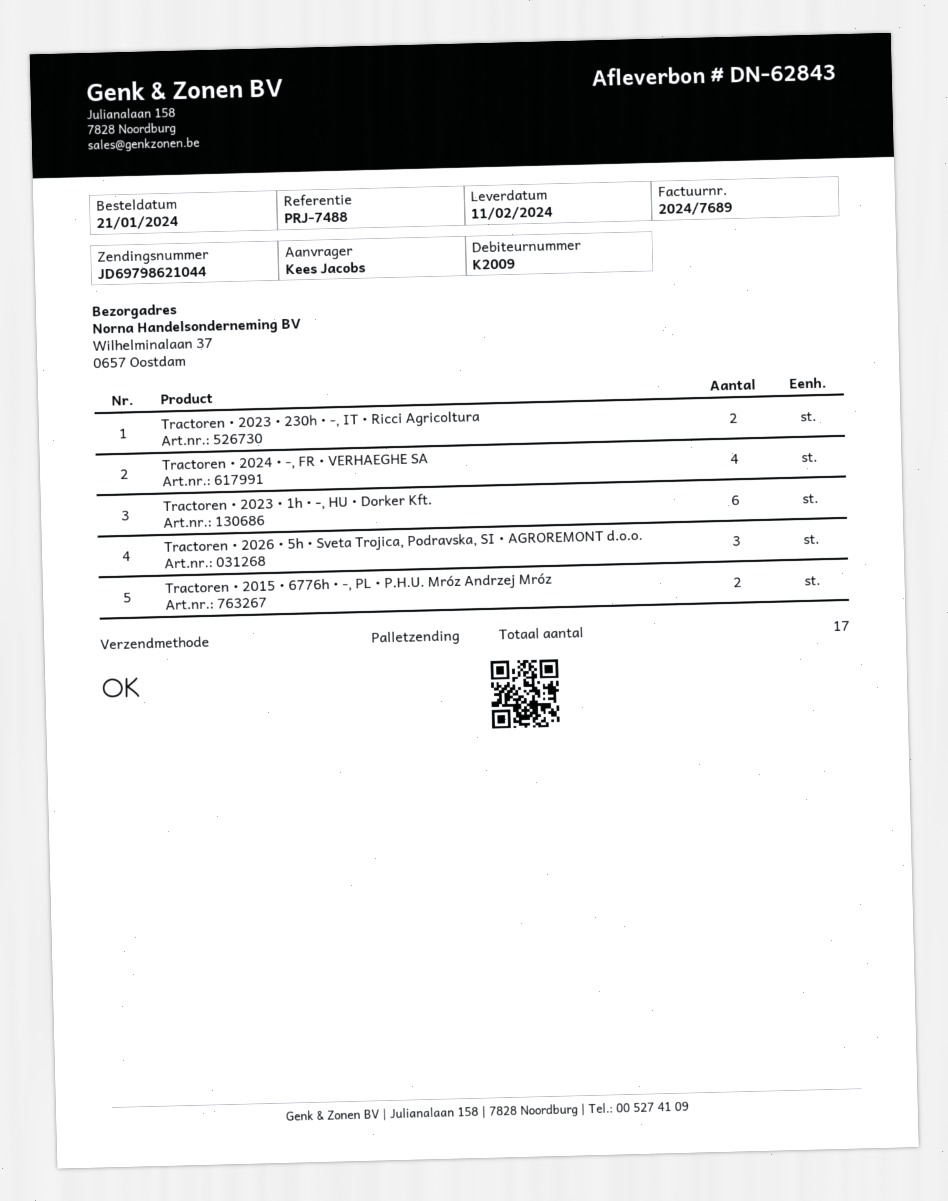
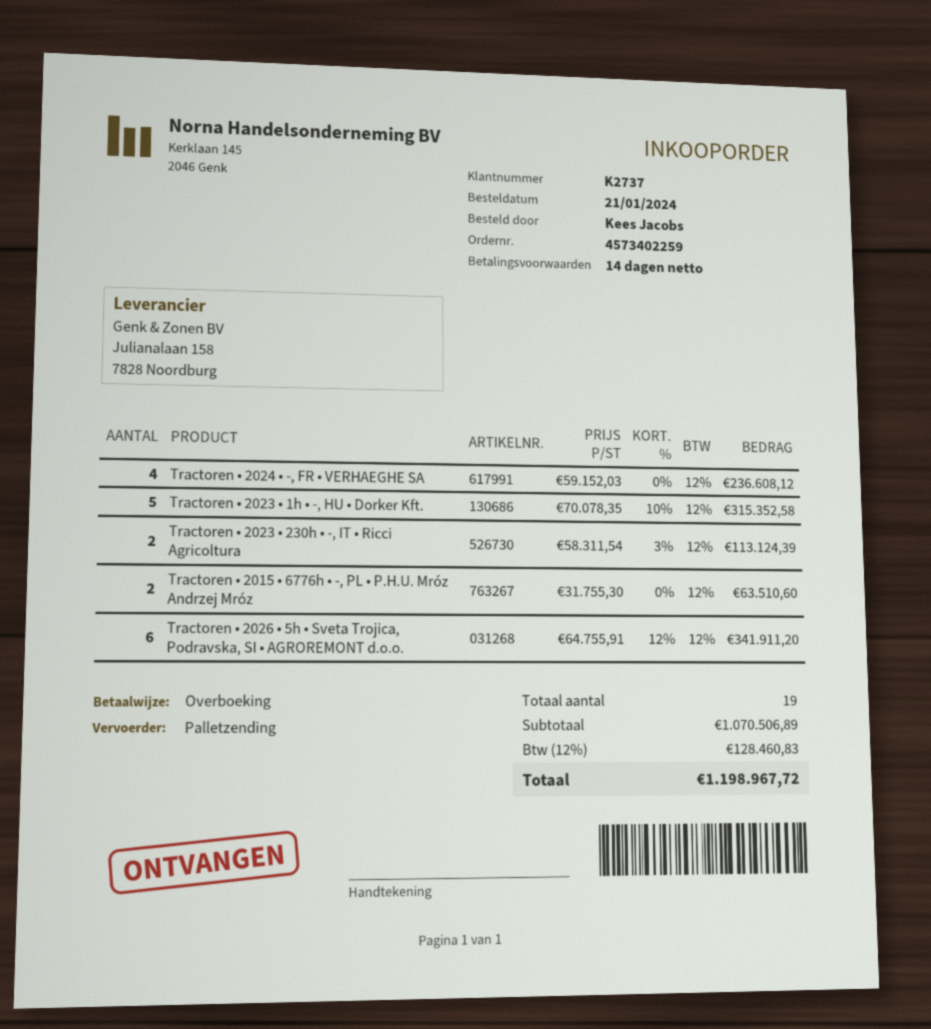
customer number: K2009 -> K2737
Tractoren • 2023 • 1h • -, HU • Dorker Kft.: 6 -> 5
Tractoren • 2026 • 5h • Sveta Trojica, Podravska, SI • AGROREMONT d.o.o.: 3 -> 6
total quantity: 17 -> 19

